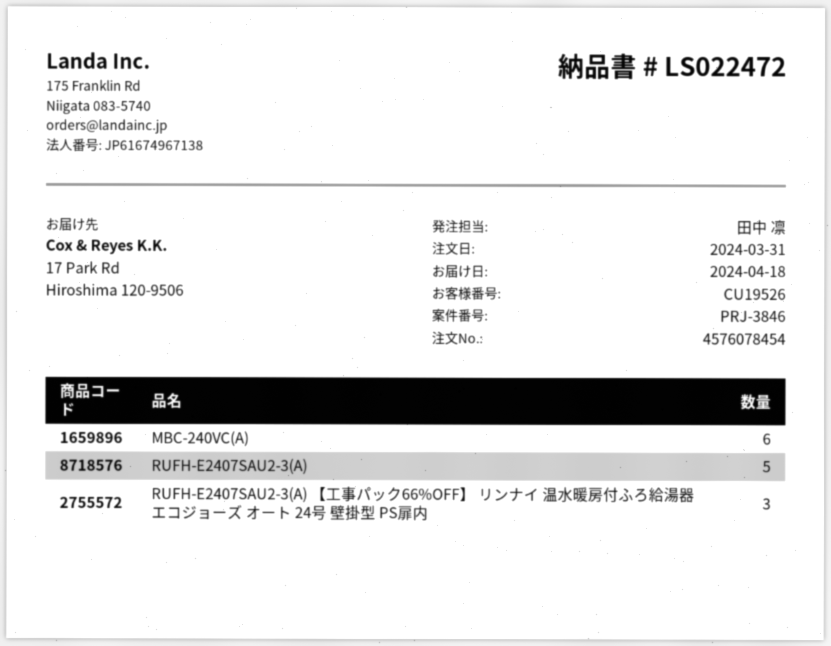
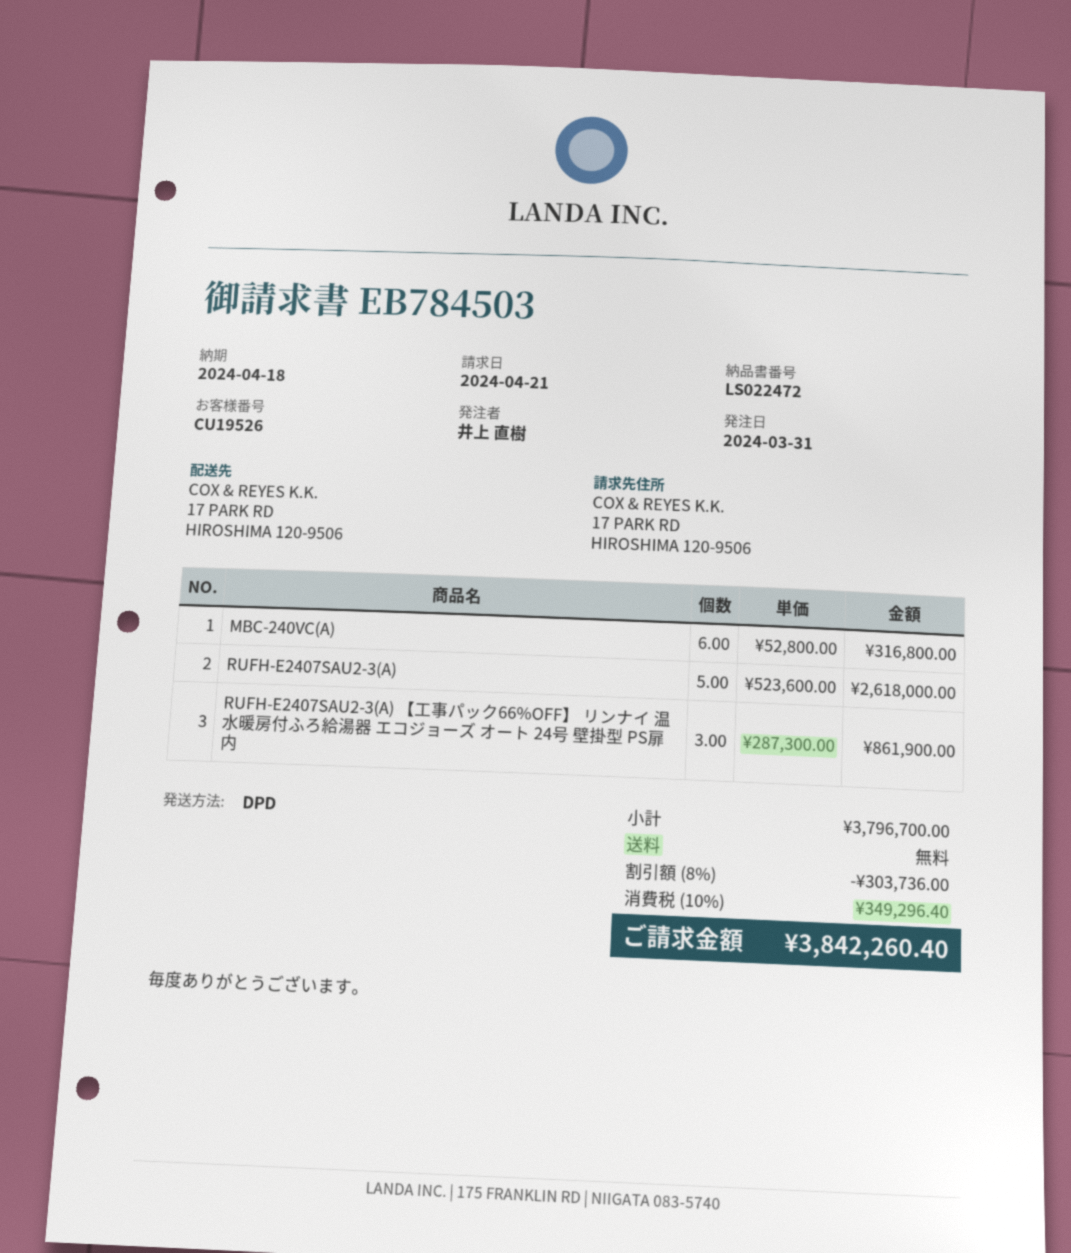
ordered by: 田中 凛 -> 井上 直樹

